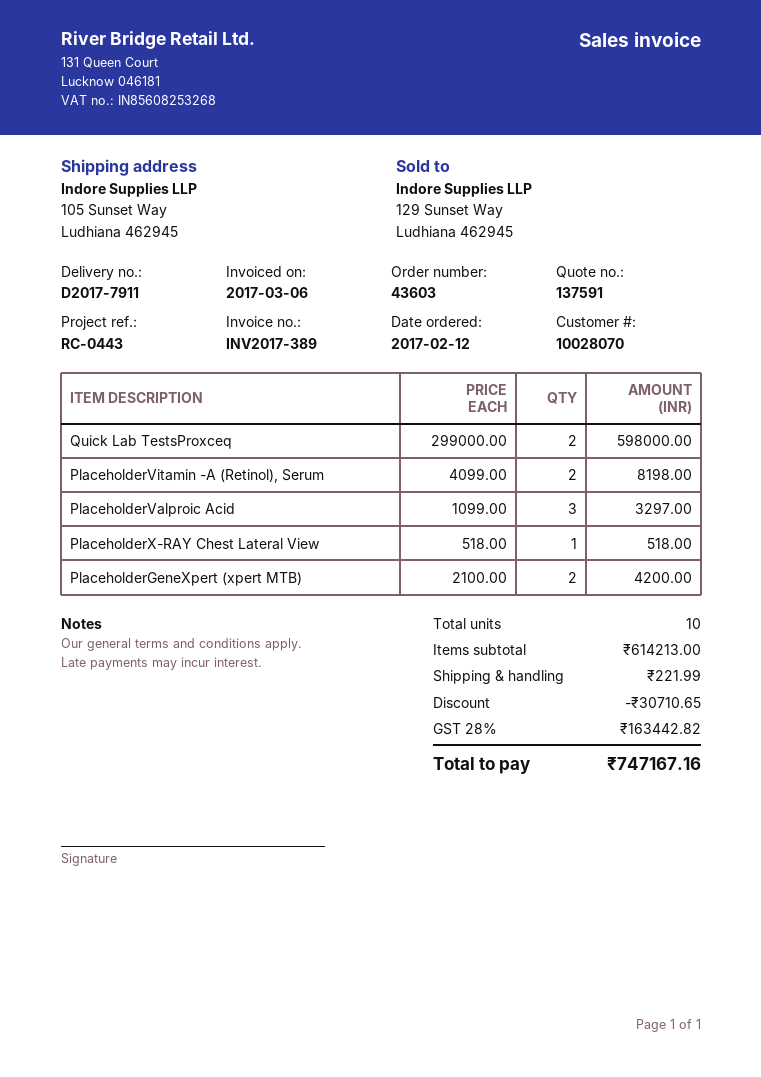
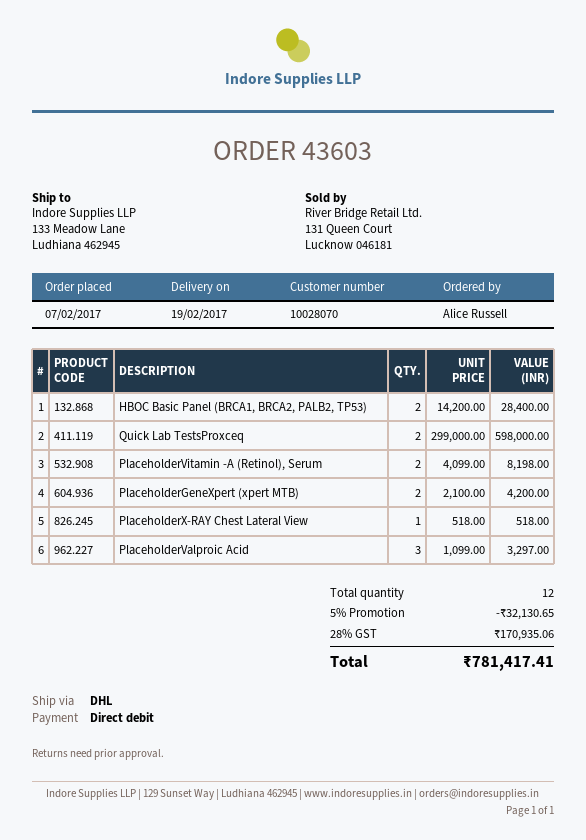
order date: 2017-02-12 -> 2017-02-07
ship to: 105 Sunset Way, Ludhiana 462945 -> 133 Meadow Lane, Ludhiana 462945
HBOC Basic Panel (BRCA1, BRCA2, PALB2, TP53): none -> 2 x 14200.00 = 28400.00
total quantity: 10 -> 12
discount: 30710.65 -> 32130.65
shipping: 221.99 -> none
tax: 28% = 163442.82 -> 28% = 170935.06
total: 747167.16 -> 781417.41

